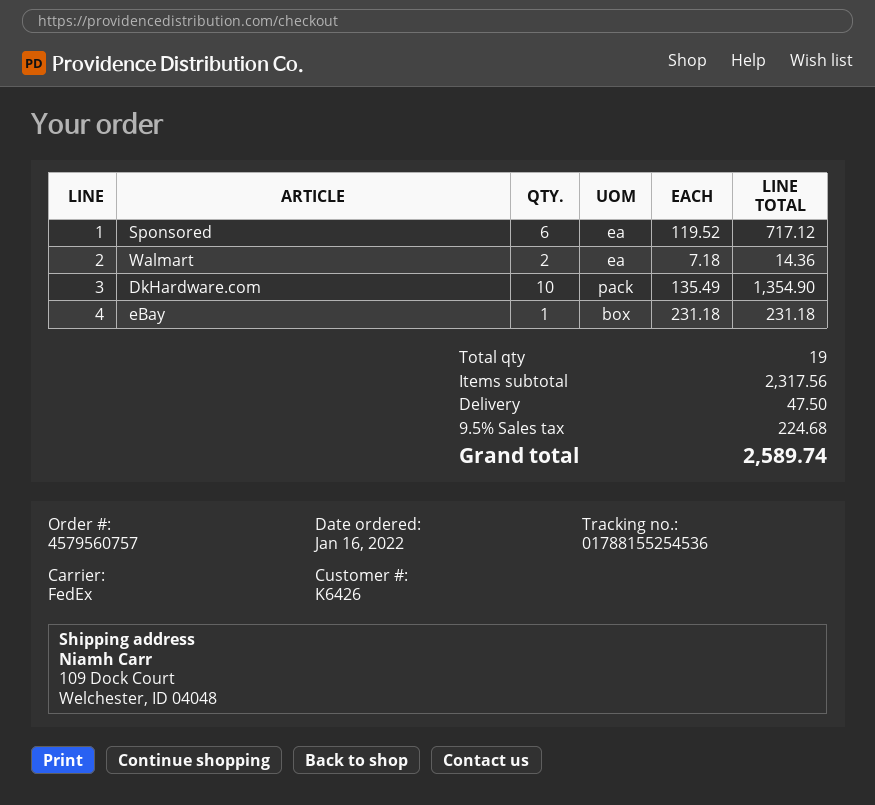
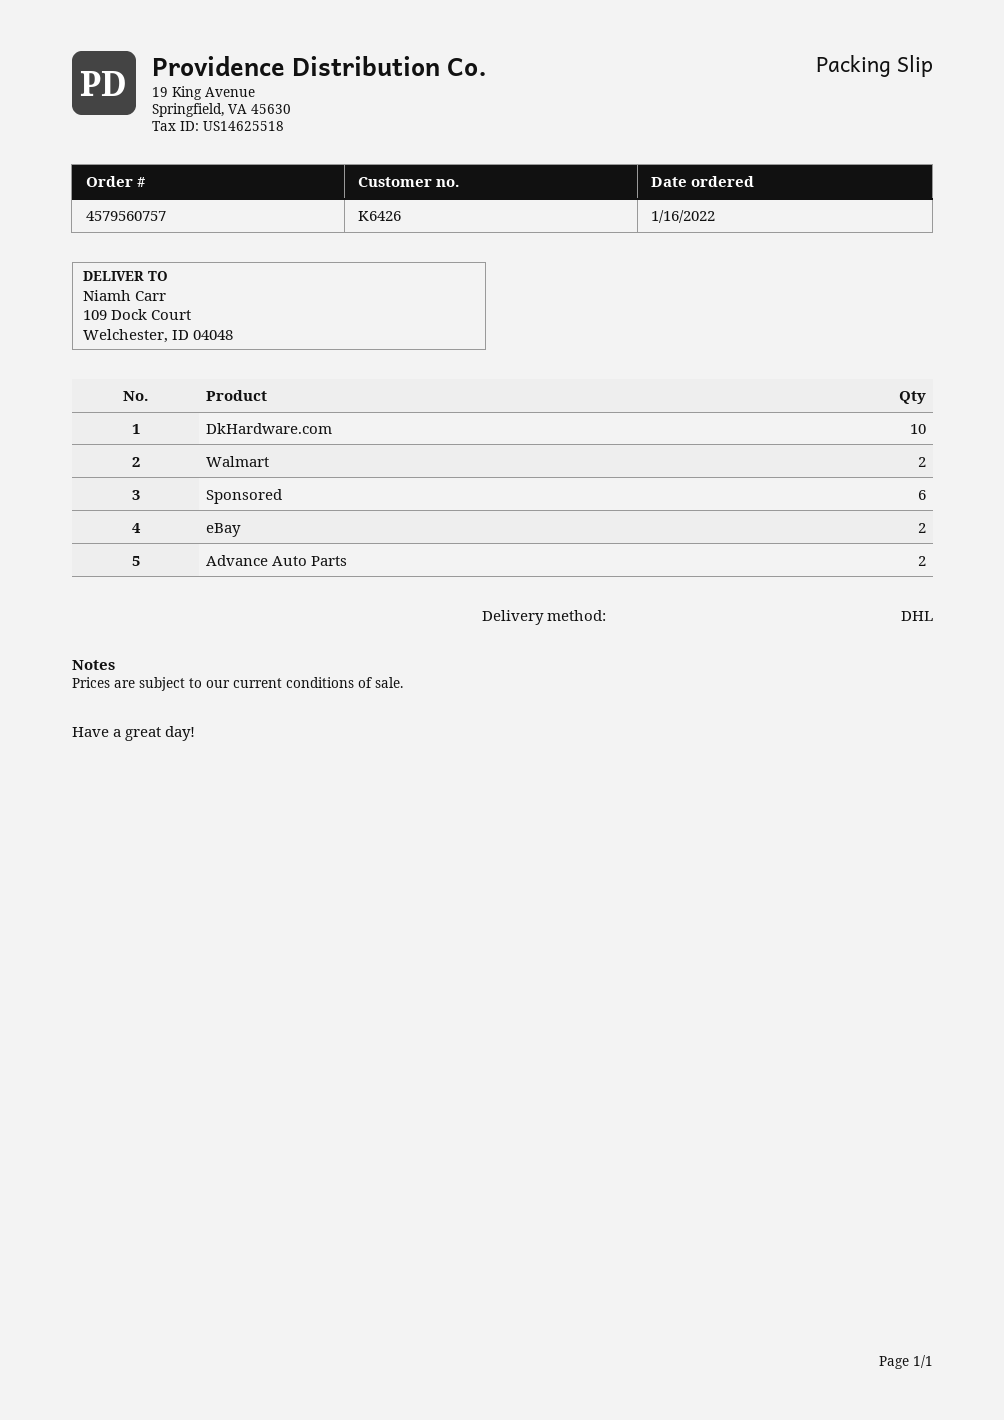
shipping method: FedEx -> DHL
eBay: 1 -> 2
Advance Auto Parts: none -> 2

